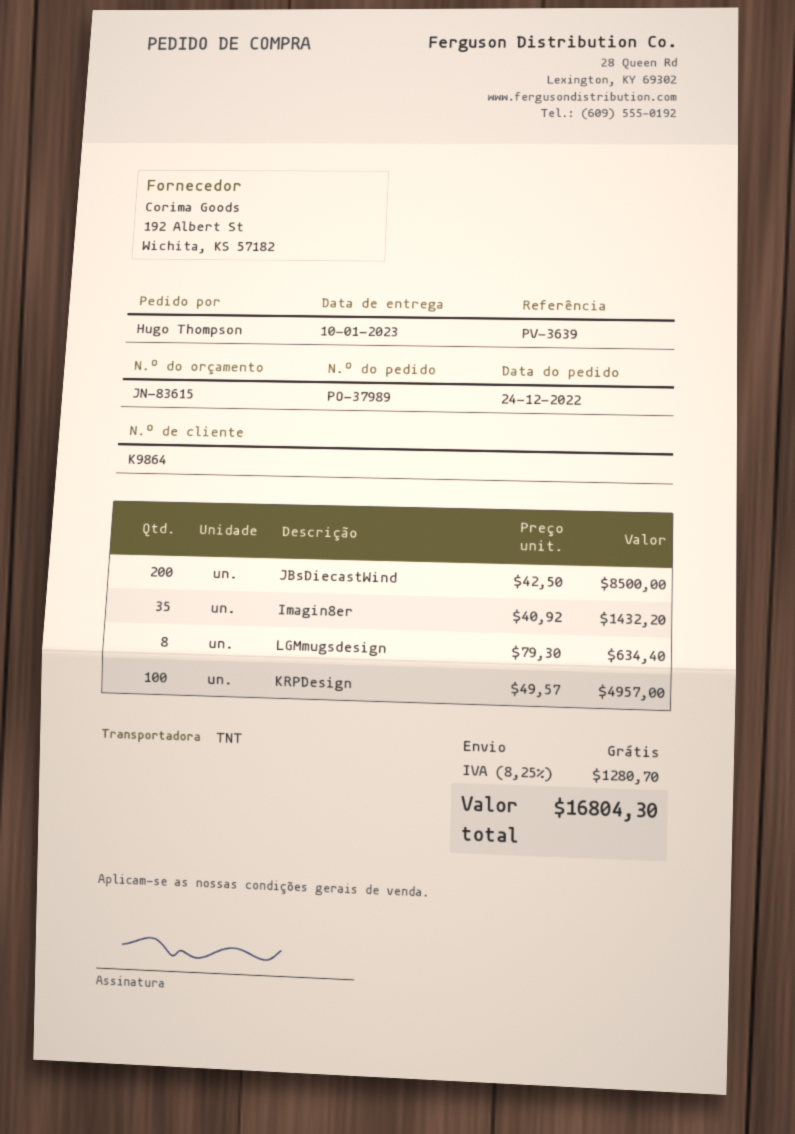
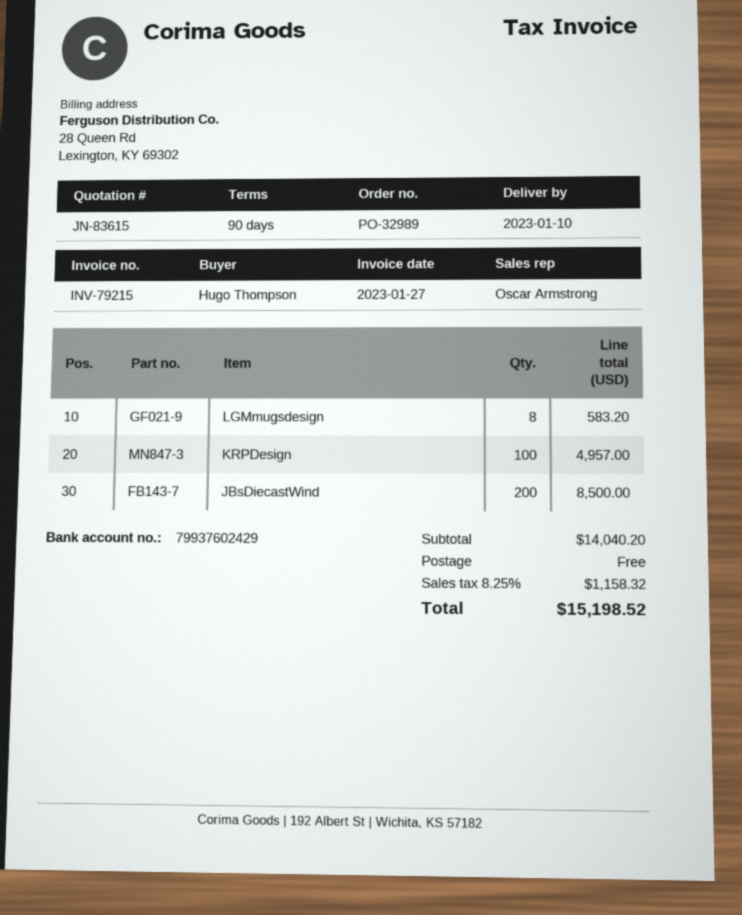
order number: PO-37989 -> PO-32989
Imagin8er: 35 for 1432.20 -> none
LGMmugsdesign: 8 for 634.40 -> 8 for 583.20
tax: 8.25% = 1280.70 -> 8.25% = 1158.32
total: 16804.30 -> 15198.52

